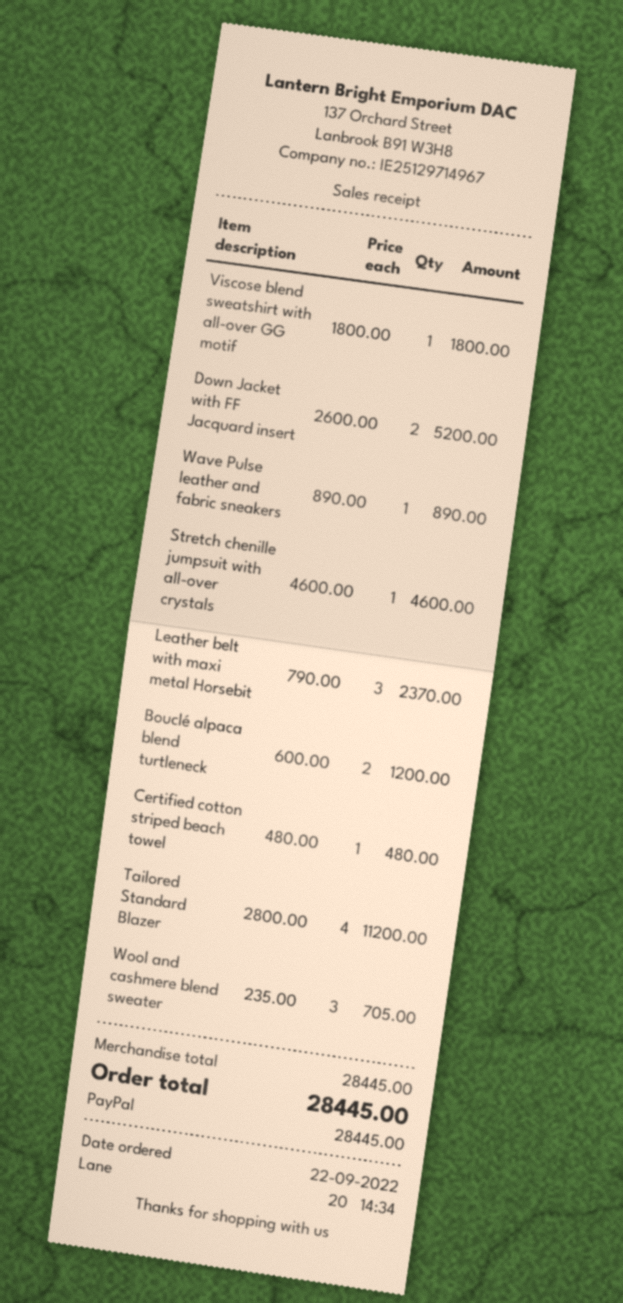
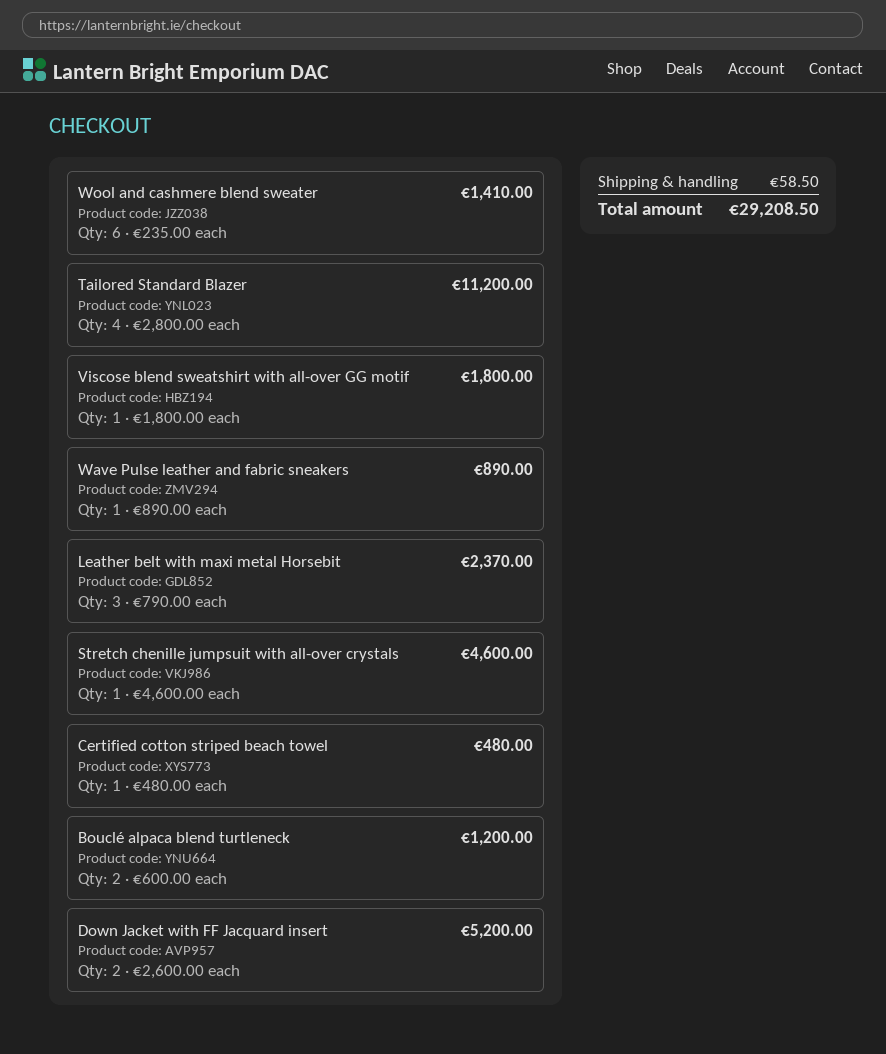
Wool and cashmere blend sweater: 3 x 235.00 = 705.00 -> 6 x 235.00 = 1410.00
shipping: none -> 58.50
total: 28445.00 -> 29208.50

